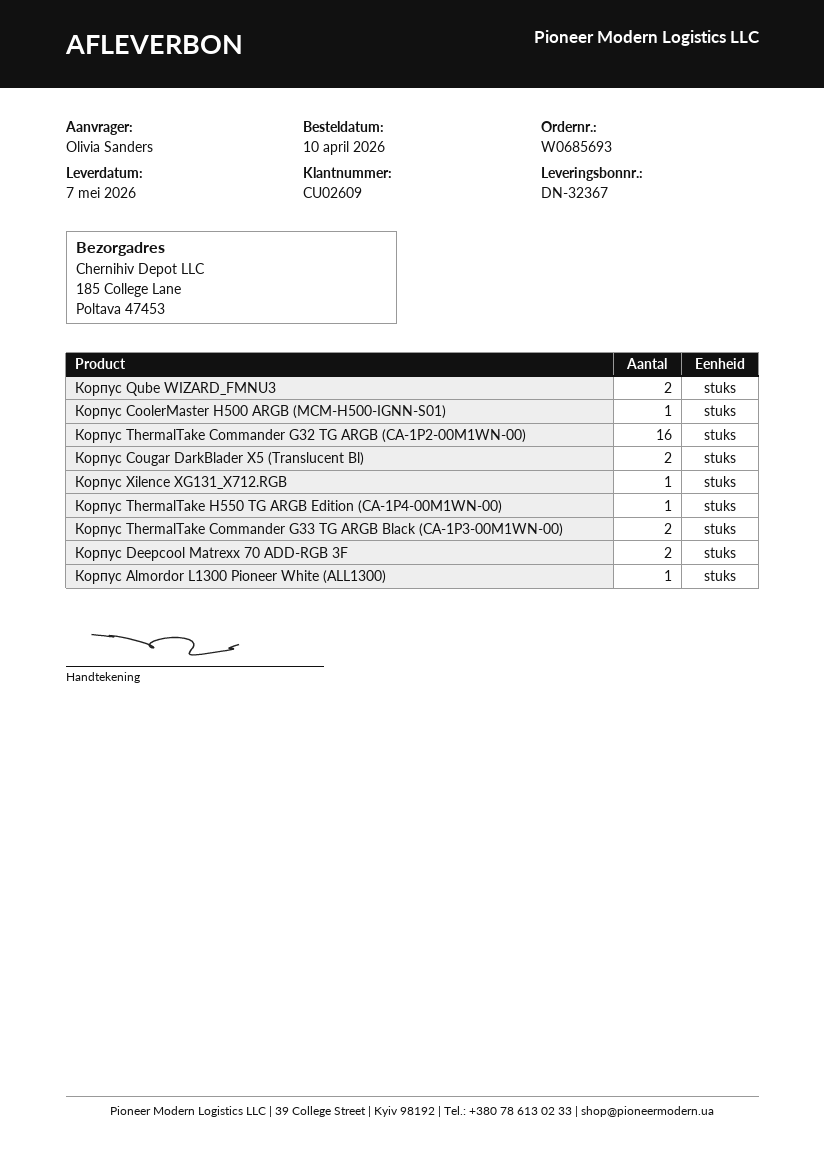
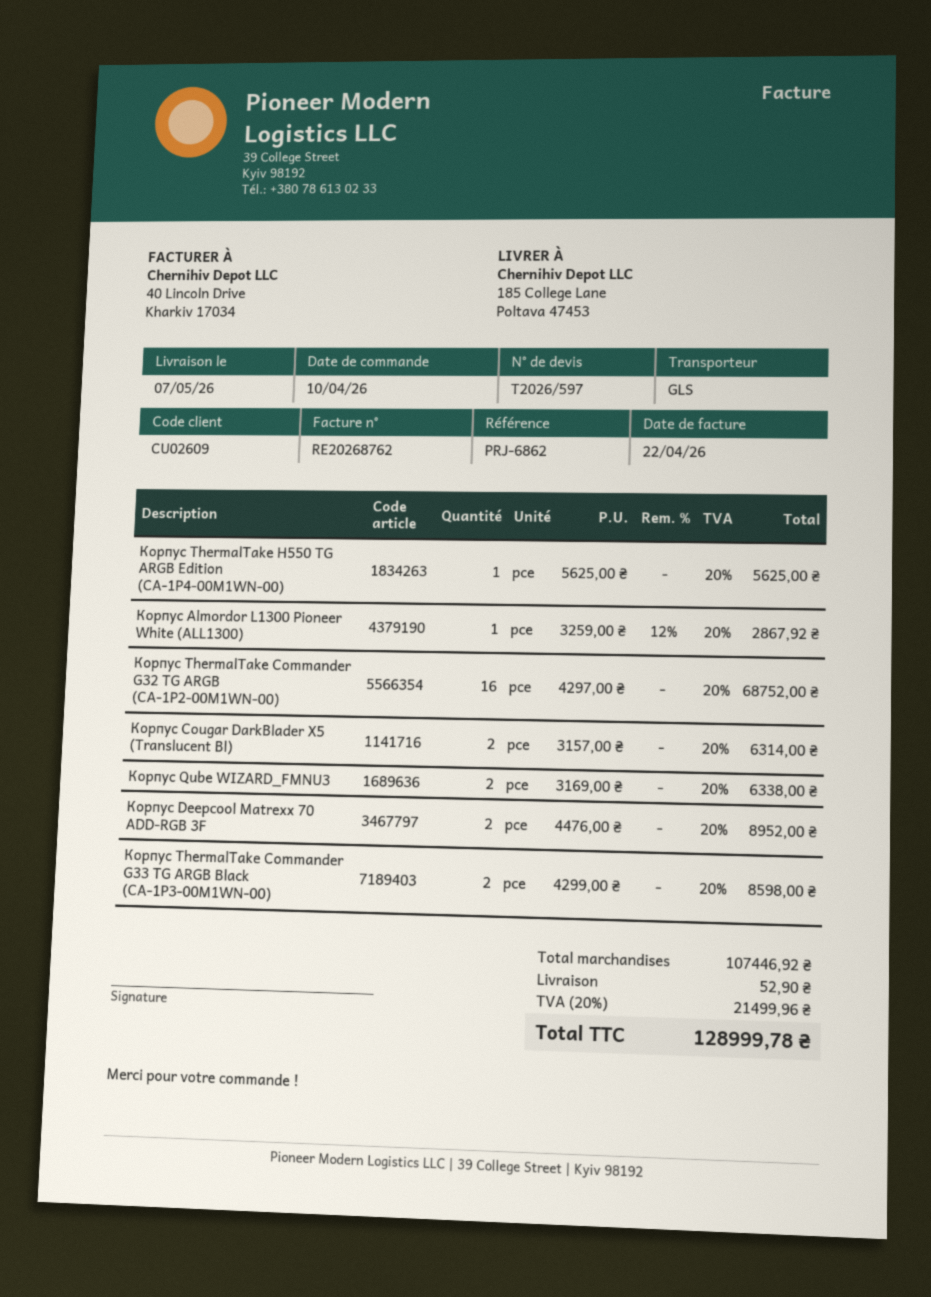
Корпус CoolerMaster H500 ARGB (MCM-H500-IGNN-S01): 1 -> none
Корпус Xilence XG131_X712.RGB: 1 -> none

